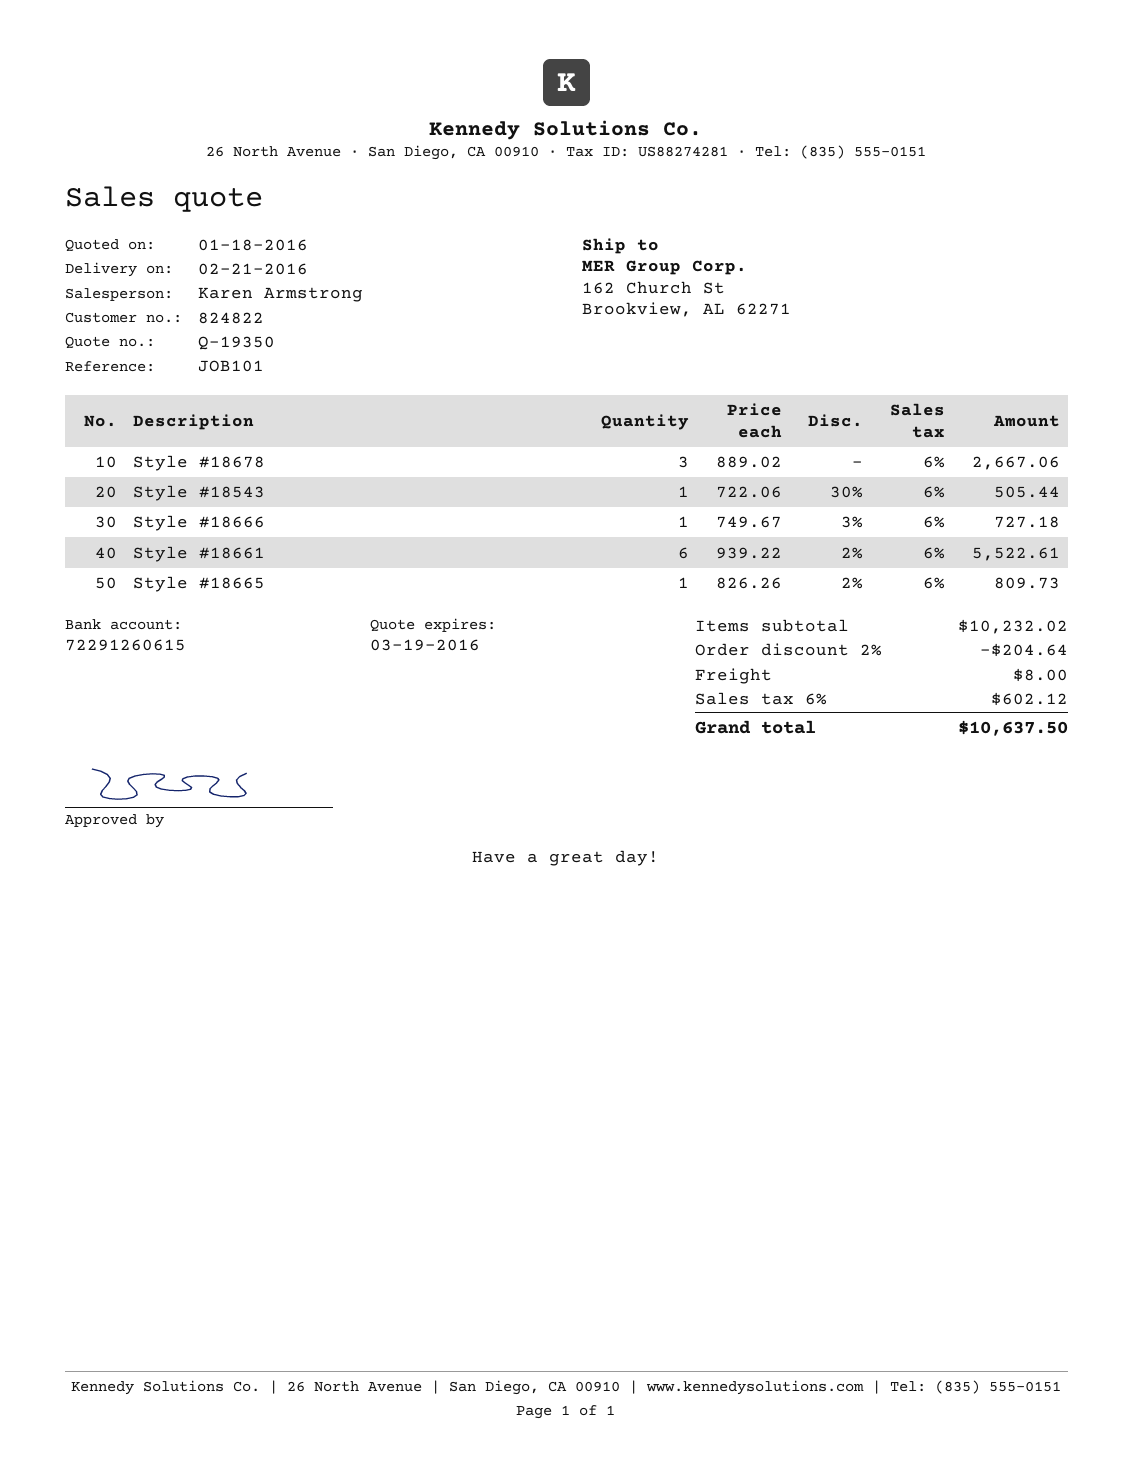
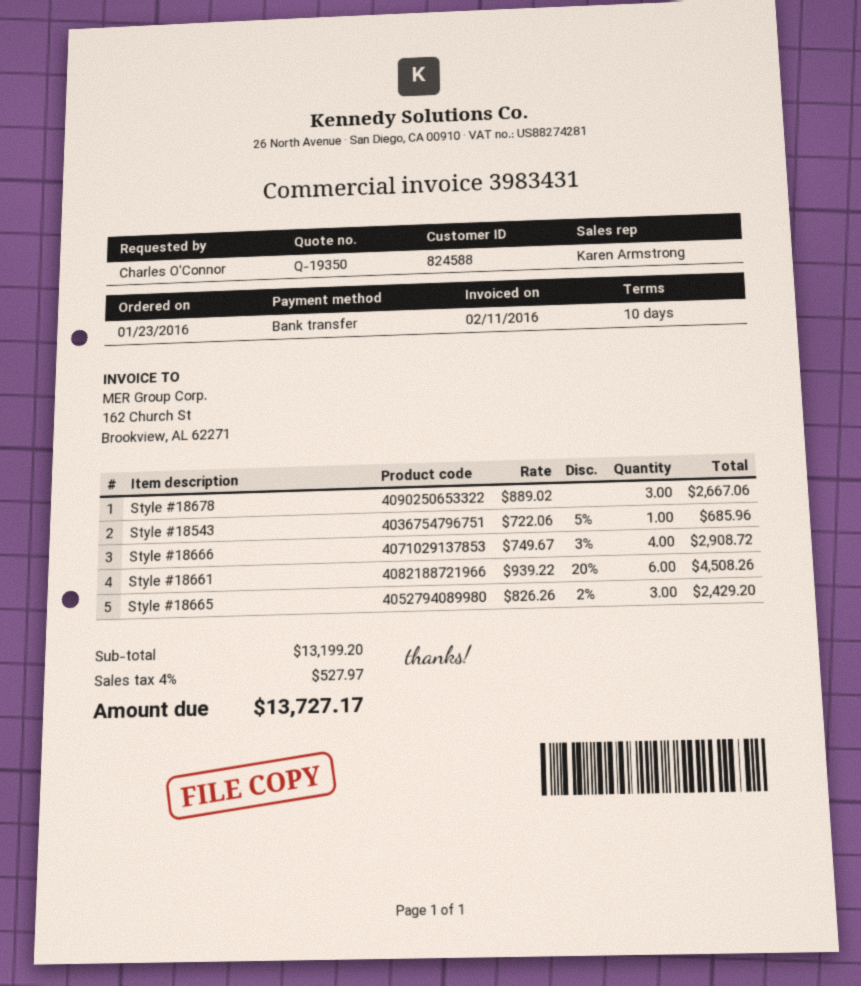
customer number: 824822 -> 824588
Style #18543: 1 x 722.06 - 30% = 505.44 -> 1 x 722.06 - 5% = 685.96
Style #18666: 1 x 749.67 - 3% = 727.18 -> 4 x 749.67 - 3% = 2908.72
Style #18661: 6 x 939.22 - 2% = 5522.61 -> 6 x 939.22 - 20% = 4508.26
Style #18665: 1 x 826.26 - 2% = 809.73 -> 3 x 826.26 - 2% = 2429.20
subtotal: 10232.02 -> 13199.20
discount: 2% = 204.64 -> none
shipping: 8.00 -> none
tax: 6% = 602.12 -> 4% = 527.97
total: 10637.50 -> 13727.17

